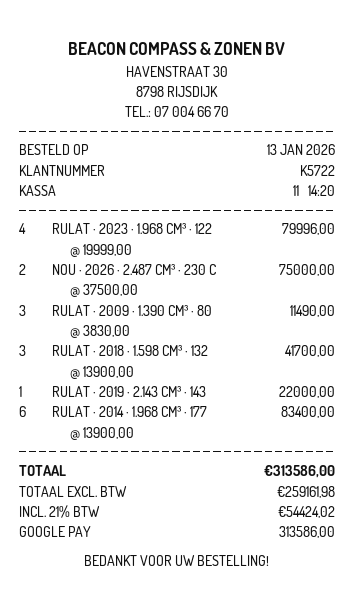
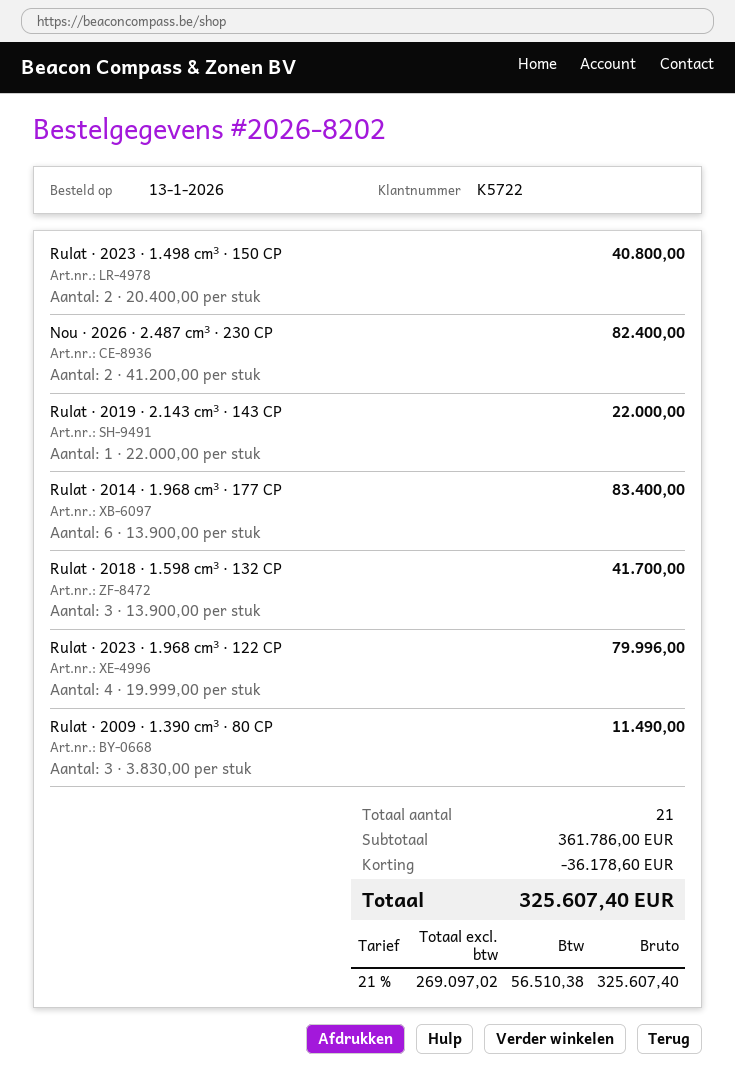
NOU · 2026 · 2.487 CM³ · 230 C: 2 x 37500.00 = 75000.00 -> 2 x 41200.00 = 82400.00
Rulat · 2023 · 1.498 cm³ · 150 CP: none -> 2 x 20400.00 = 40800.00
discount: none -> 36178.60
net: 259161.98 -> 269097.02
tax: 21% = 54424.02 -> 21% = 56510.38
total: 313586.00 -> 325607.40

